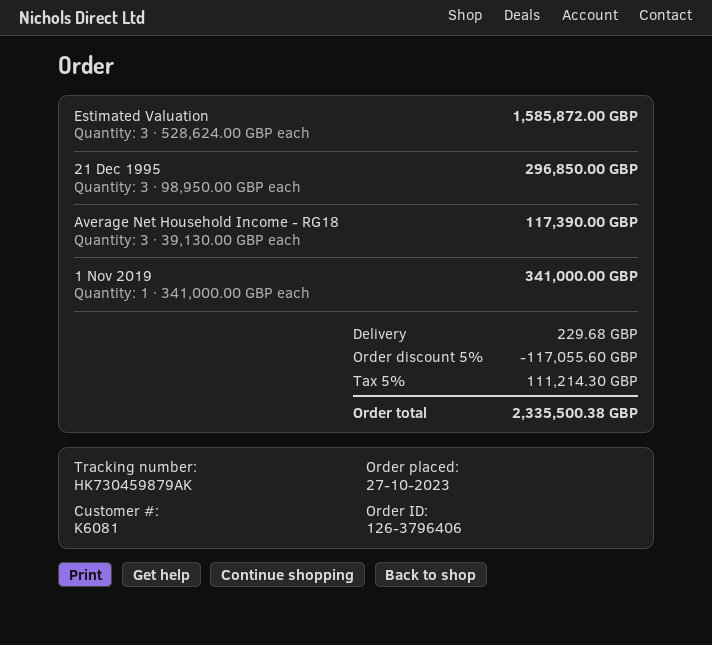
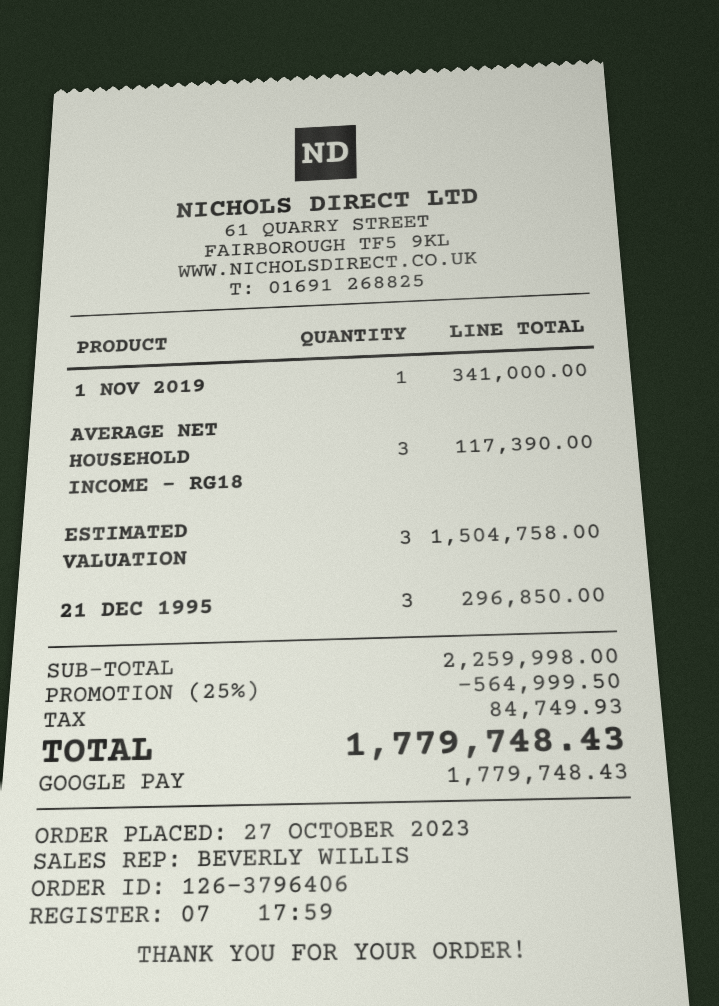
Estimated Valuation: 3 for 1585872.00 -> 3 for 1504758.00
discount: 5% = 117055.60 -> 25% = 564999.50
shipping: 229.68 -> none
tax: 111214.30 -> 84749.93
total: 2335500.38 -> 1779748.43

